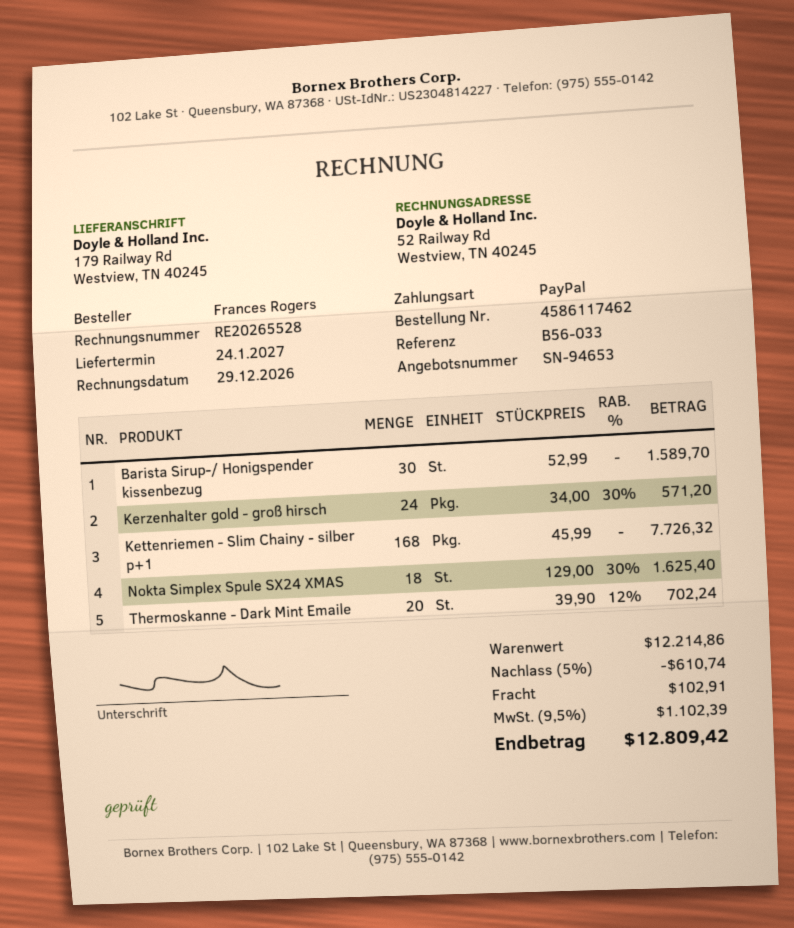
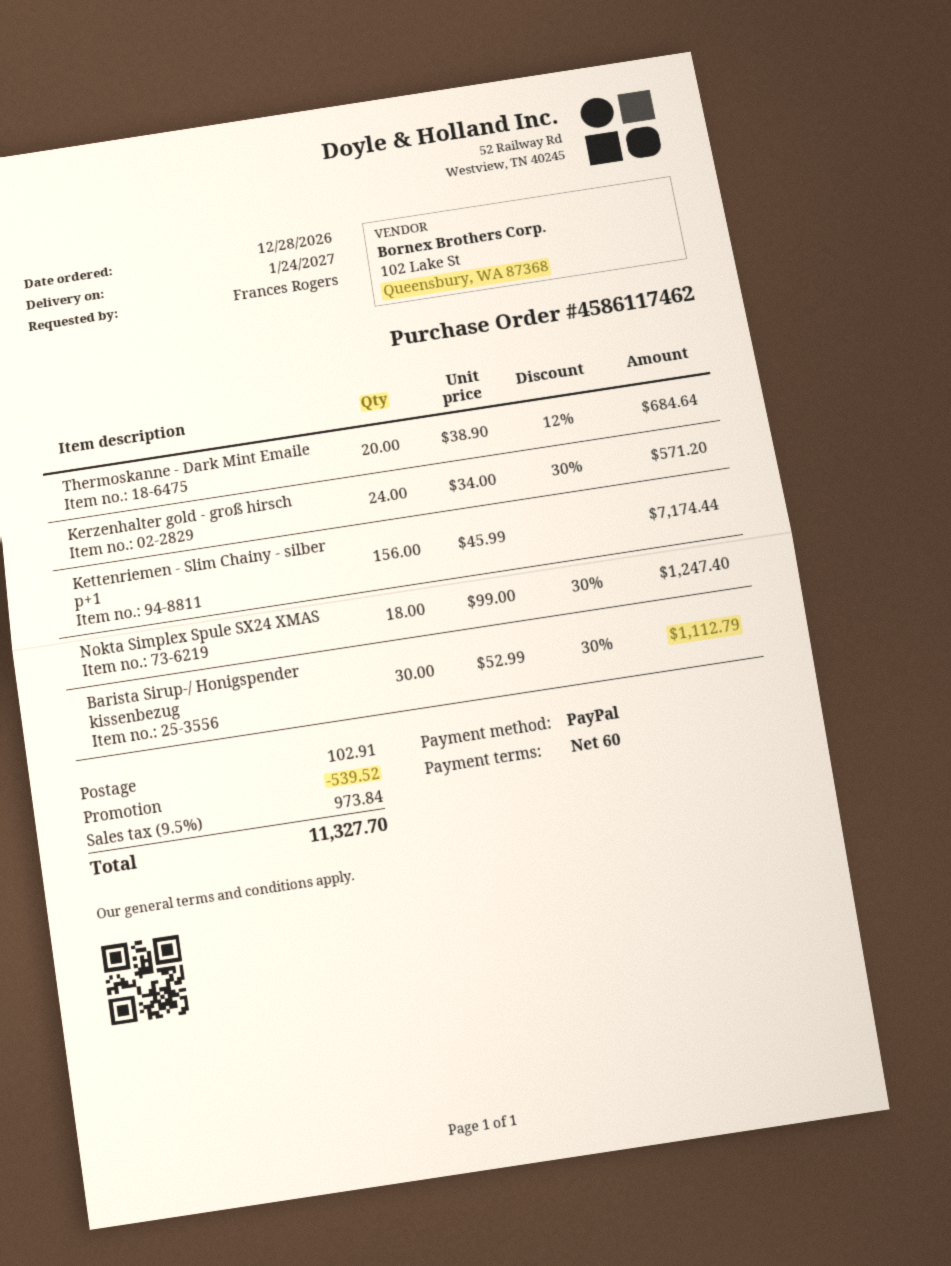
Barista Sirup-/ Honigspender kissenbezug: 30 x 52.99 = 1589.70 -> 30 x 52.99 - 30% = 1112.79
Kettenriemen - Slim Chainy - silber p+1: 168 x 45.99 = 7726.32 -> 156 x 45.99 = 7174.44
Nokta Simplex Spule SX24 XMAS: 18 x 129.00 - 30% = 1625.40 -> 18 x 99.00 - 30% = 1247.40
Thermoskanne - Dark Mint Emaile: 20 x 39.90 - 12% = 702.24 -> 20 x 38.90 - 12% = 684.64
discount: 610.74 -> 539.52
tax: 9.5% = 1102.39 -> 9.5% = 973.84
total: 12809.42 -> 11327.70

